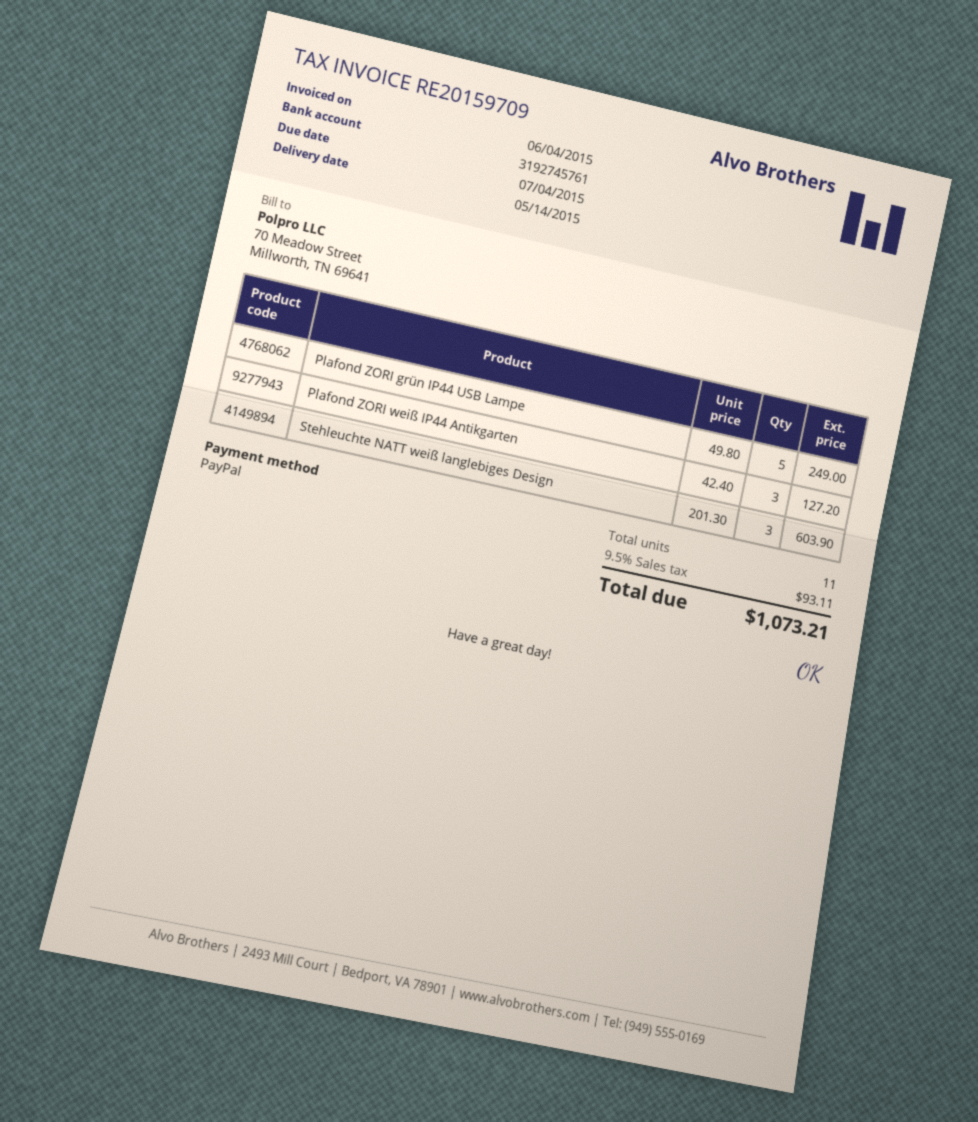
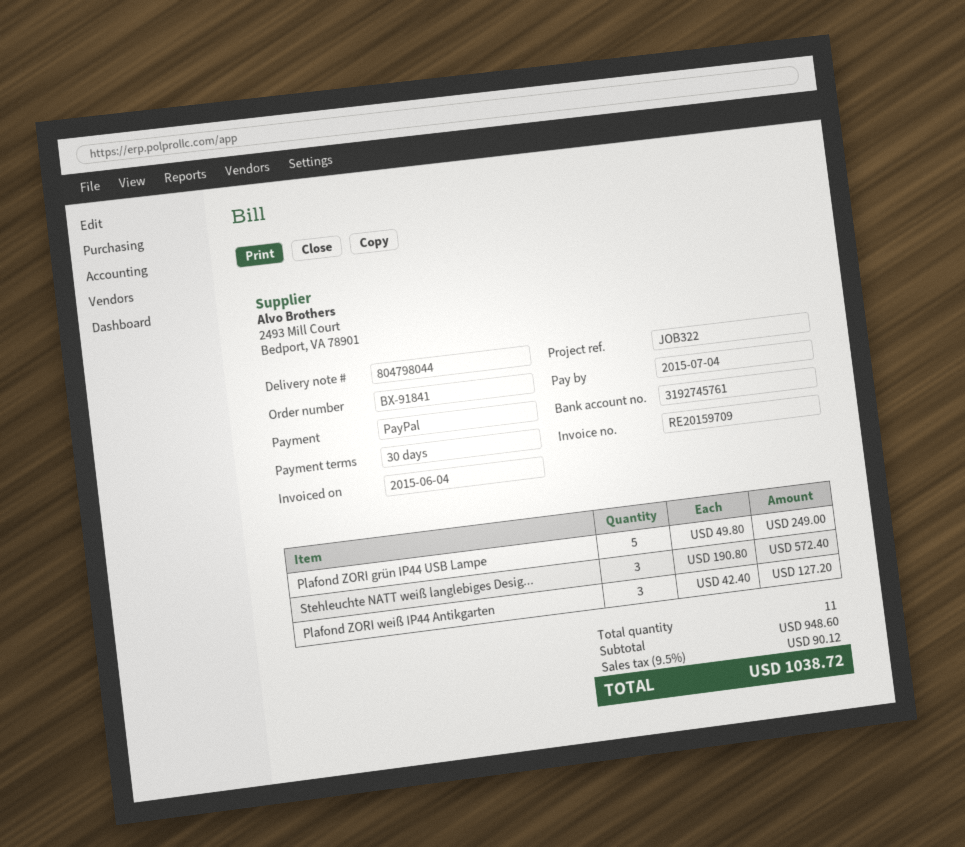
Stehleuchte NATT weiß langlebiges Design: 3 x 201.30 = 603.90 -> 3 x 190.80 = 572.40
tax: 9.5% = 93.11 -> 9.5% = 90.12
total: 1073.21 -> 1038.72

